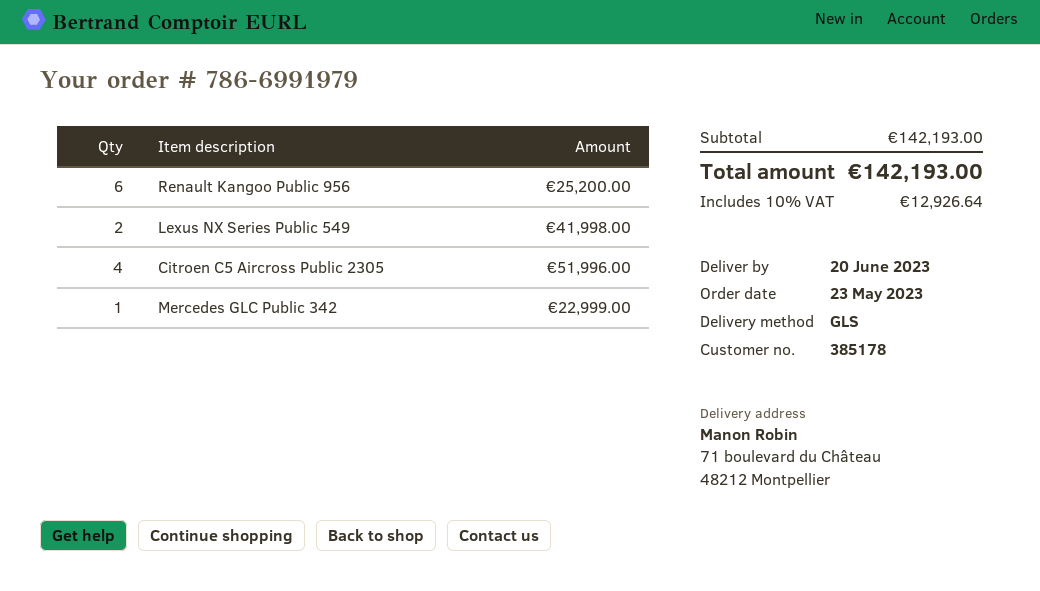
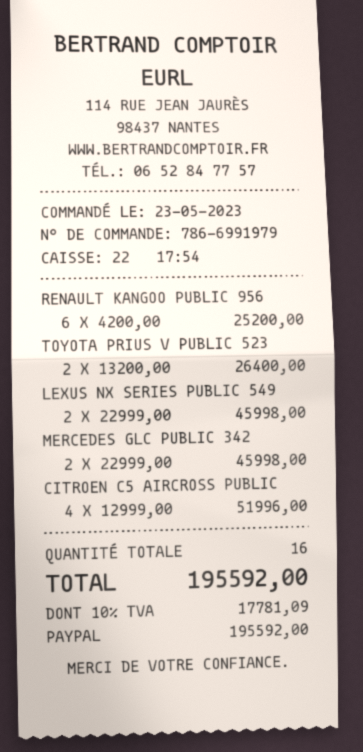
Lexus NX Series Public 549: 2 for 41998.00 -> 2 for 45998.00
Mercedes GLC Public 342: 1 for 22999.00 -> 2 for 45998.00
TOYOTA PRIUS V PUBLIC 523: none -> 2 for 26400.00
tax: 10% = 12926.64 -> 10% = 17781.09
total: 142193.00 -> 195592.00

